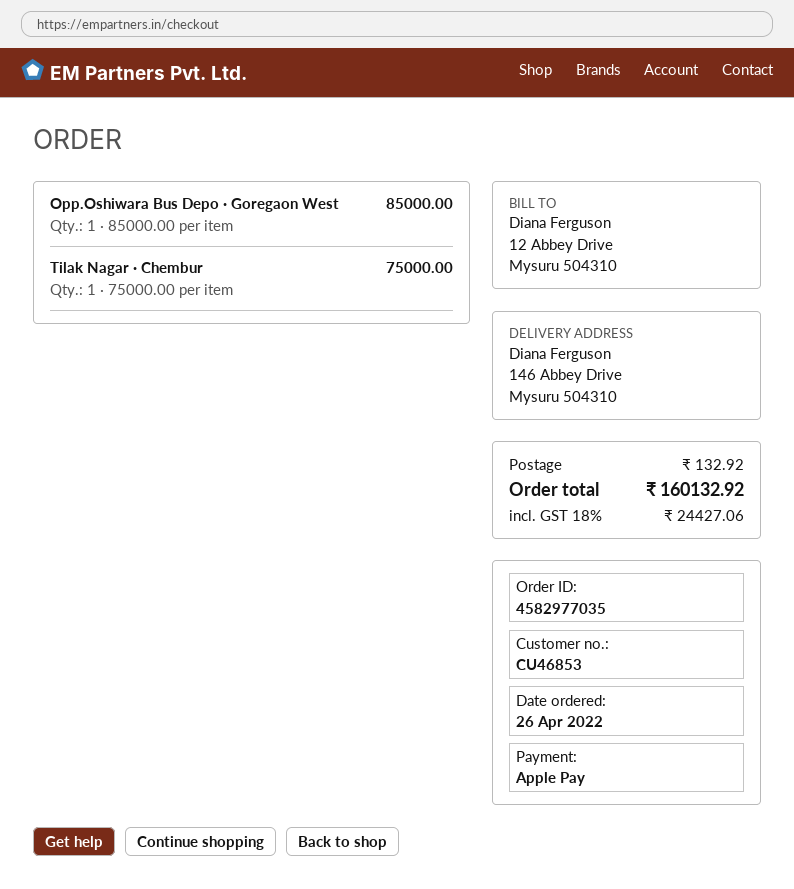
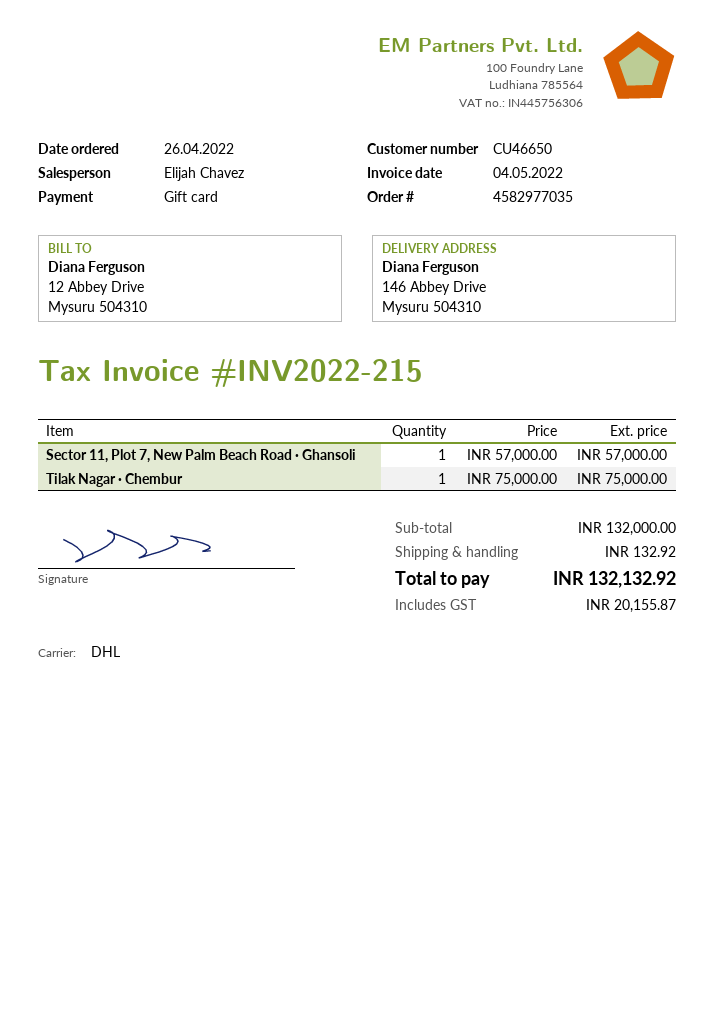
customer number: CU46853 -> CU46650
payment method: Apple Pay -> gift card
Opp.Oshiwara Bus Depo · Goregaon West: 1 x 85000.00 = 85000.00 -> none
Sector 11, Plot 7, New Palm Beach Road · Ghansoli: none -> 1 x 57000.00 = 57000.00
tax: 24427.06 -> 20155.87
total: 160132.92 -> 132132.92

